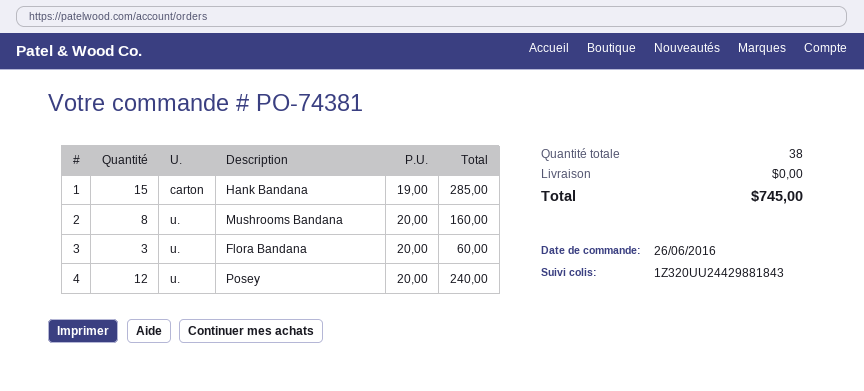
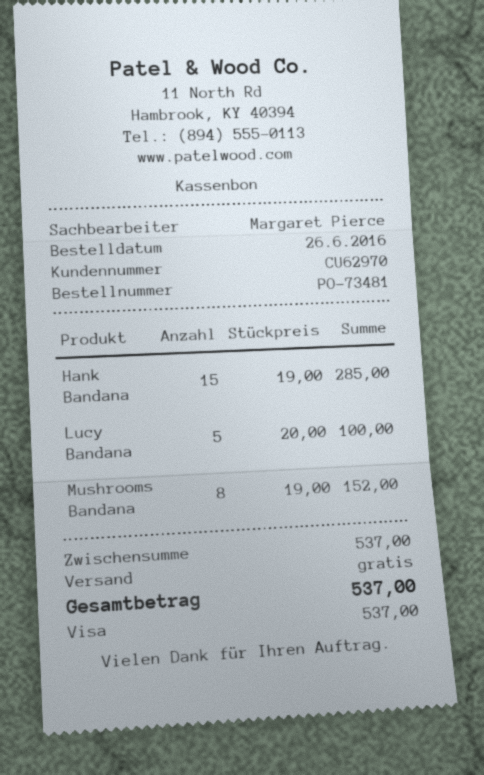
order number: PO-74381 -> PO-73481
Mushrooms Bandana: 8 x 20.00 = 160.00 -> 8 x 19.00 = 152.00
Flora Bandana: 3 x 20.00 = 60.00 -> none
Posey: 12 x 20.00 = 240.00 -> none
Lucy Bandana: none -> 5 x 20.00 = 100.00
total: 745.00 -> 537.00

